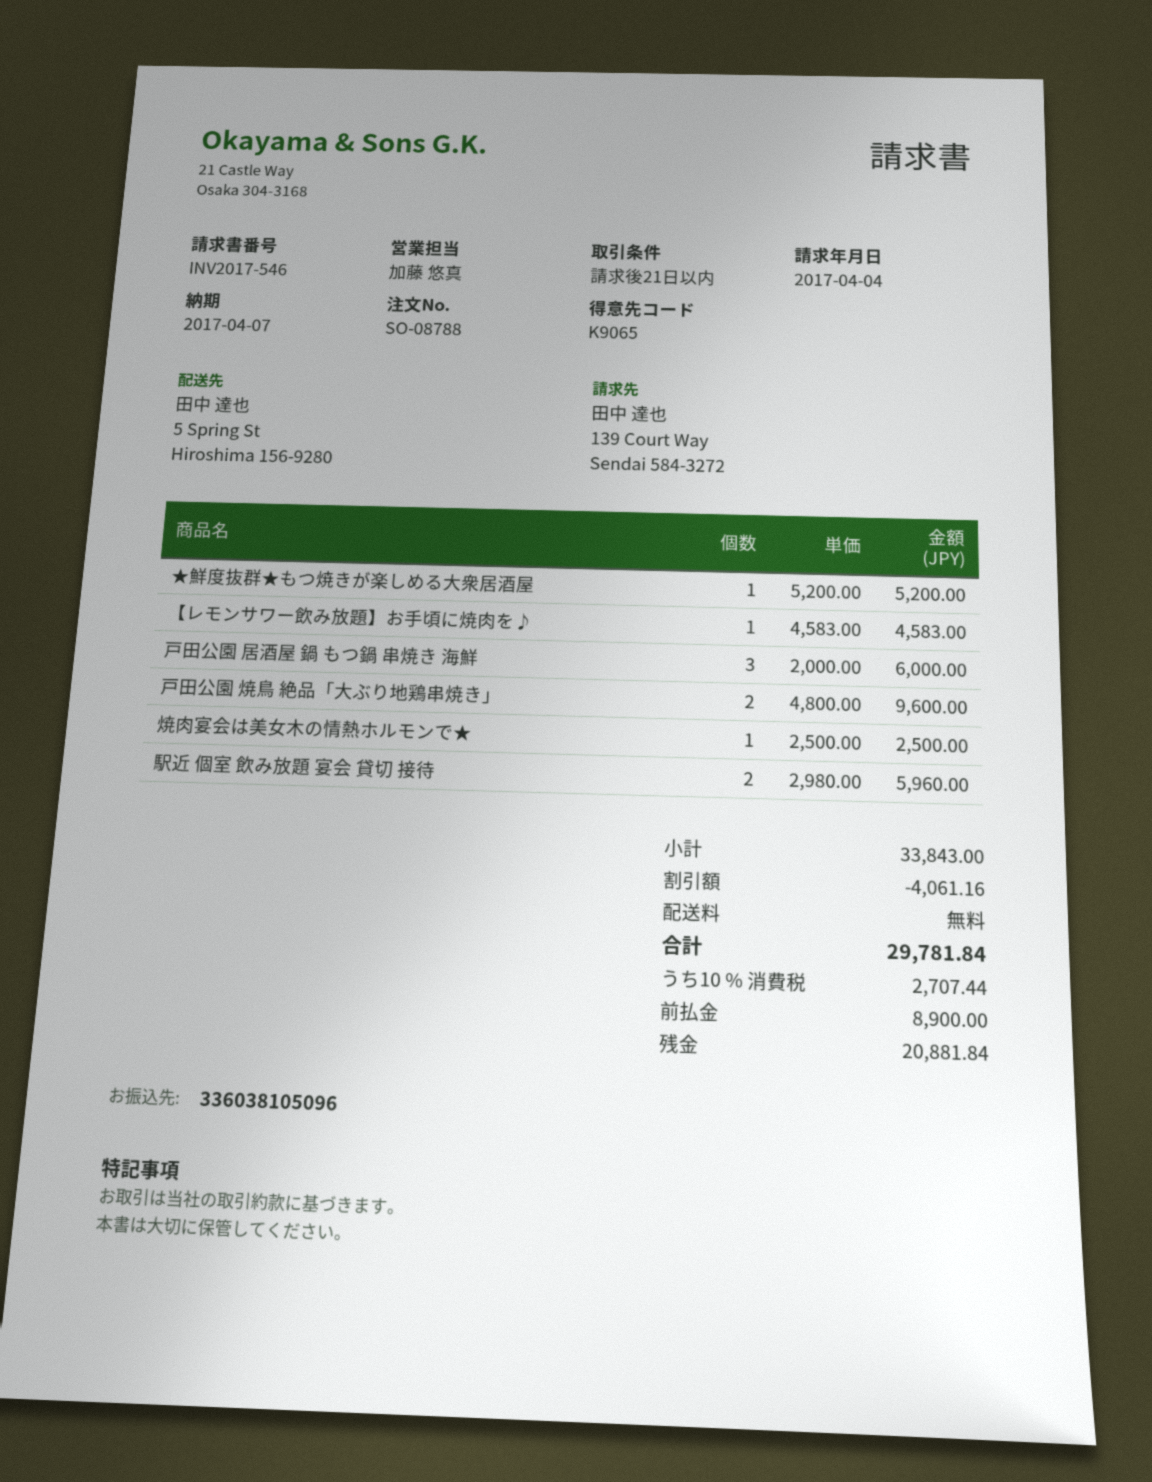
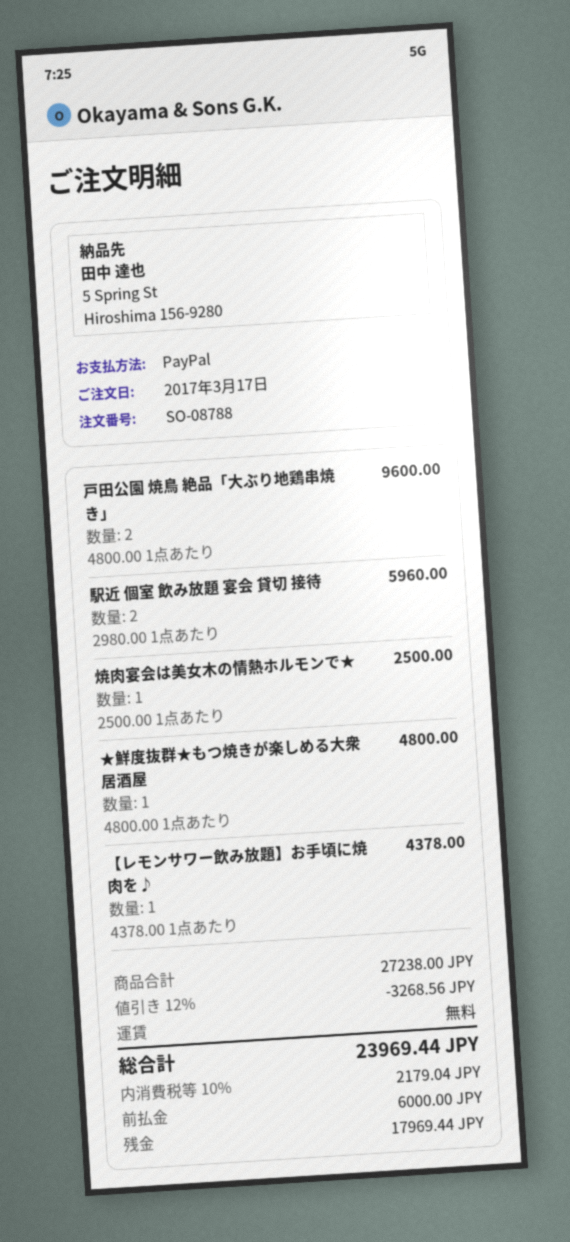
★鮮度抜群★もつ焼きが楽しめる大衆居酒屋: 1 x 5200.00 = 5200.00 -> 1 x 4800.00 = 4800.00
【レモンサワー飲み放題】お手頃に焼肉を♪: 1 x 4583.00 = 4583.00 -> 1 x 4378.00 = 4378.00
戸田公園 居酒屋 鍋 もつ鍋 串焼き 海鮮: 3 x 2000.00 = 6000.00 -> none
subtotal: 33843.00 -> 27238.00
discount: 4061.16 -> 3268.56
tax: 10% = 2707.44 -> 10% = 2179.04
total: 29781.84 -> 23969.44
deposit: 8900.00 -> 6000.00
balance: 20881.84 -> 17969.44

